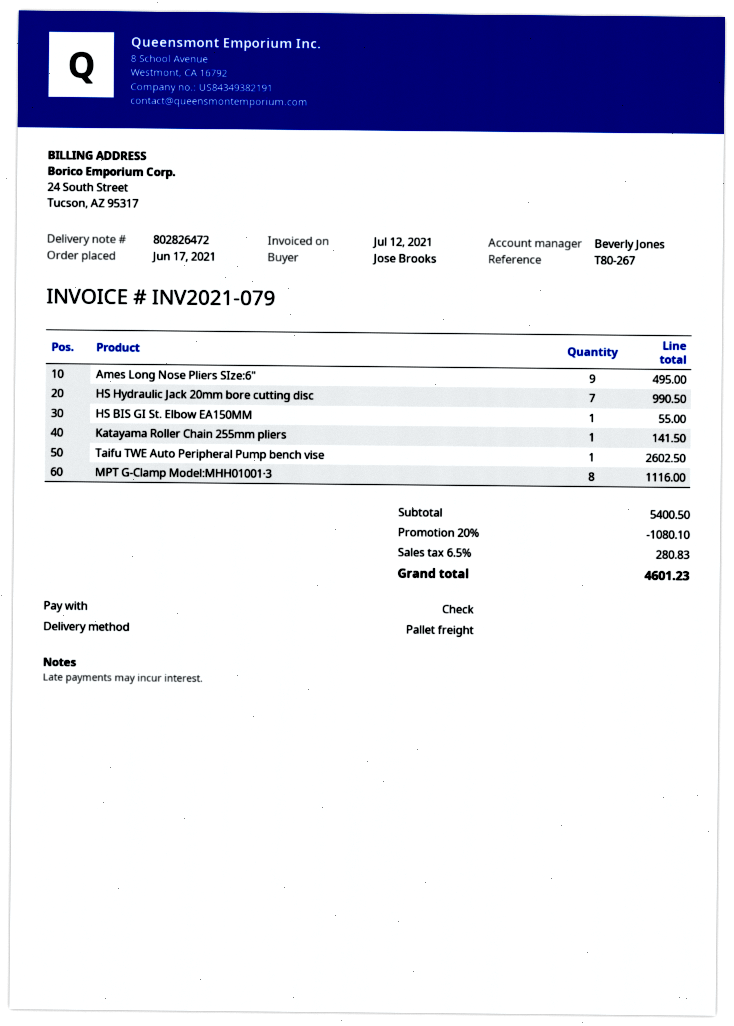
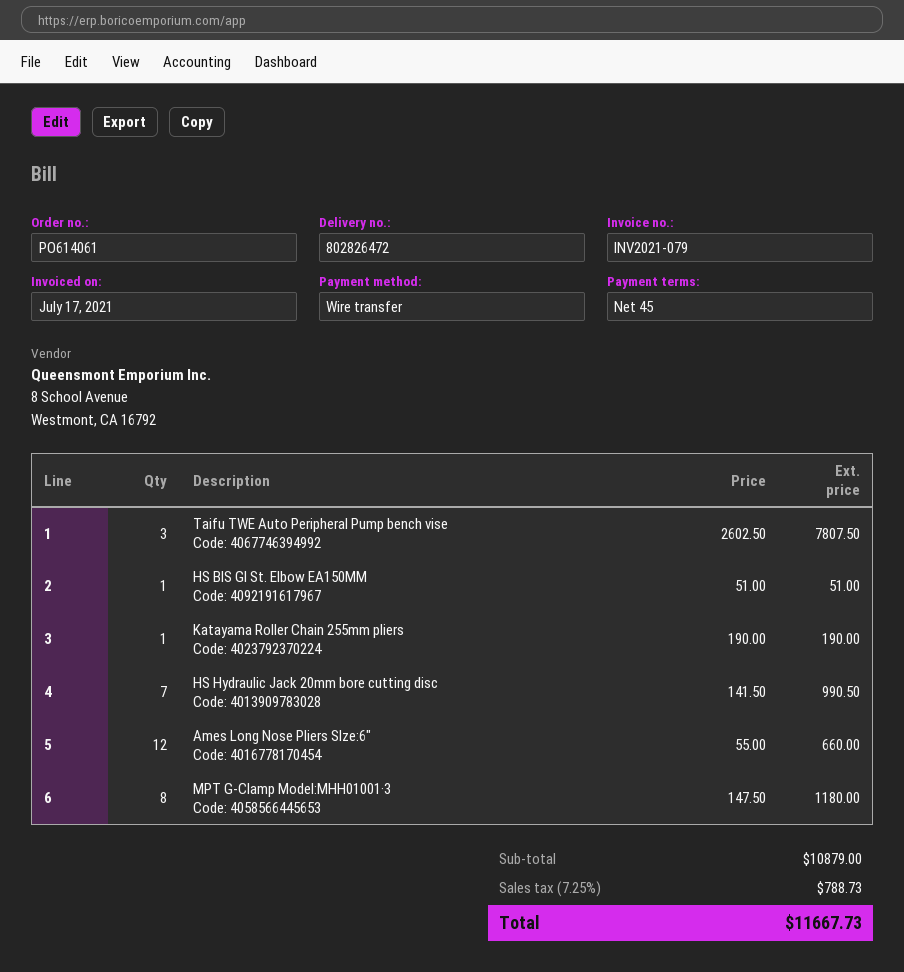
invoice date: 2021-07-12 -> 2021-07-17
payment method: cheque -> bank transfer
Ames Long Nose Pliers SIze:6": 9 for 495.00 -> 12 for 660.00
HS BIS GI St. Elbow EA150MM: 1 for 55.00 -> 1 for 51.00
Katayama Roller Chain 255mm pliers: 1 for 141.50 -> 1 for 190.00
Taifu TWE Auto Peripheral Pump bench vise: 1 for 2602.50 -> 3 for 7807.50
MPT G-Clamp Model:MHH01001·3: 8 for 1116.00 -> 8 for 1180.00
subtotal: 5400.50 -> 10879.00
discount: 20% = 1080.10 -> none
tax: 6.5% = 280.83 -> 7.25% = 788.73
total: 4601.23 -> 11667.73

